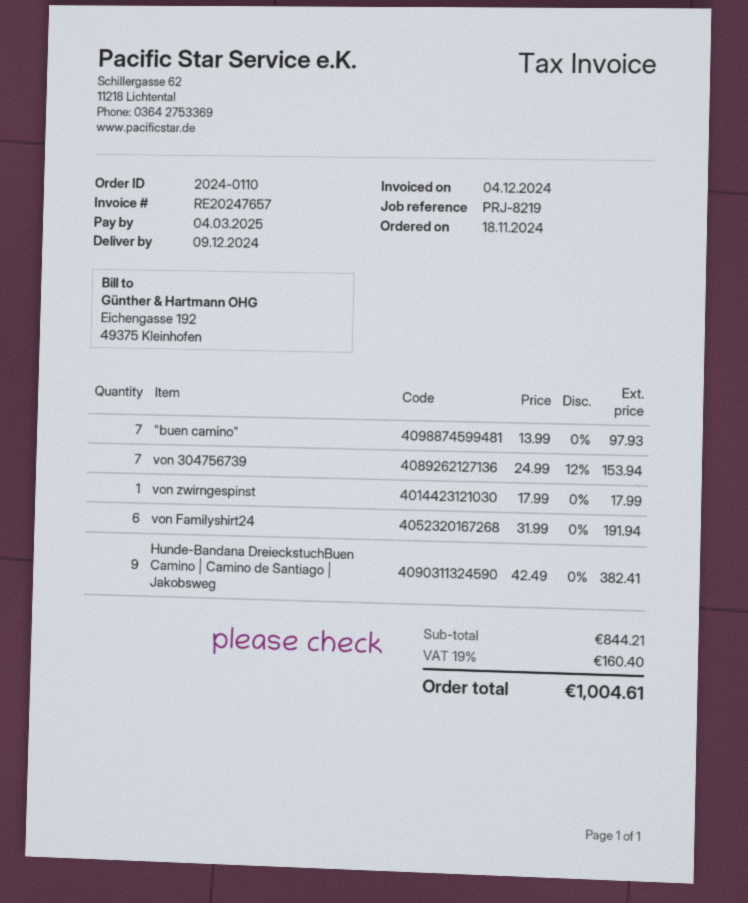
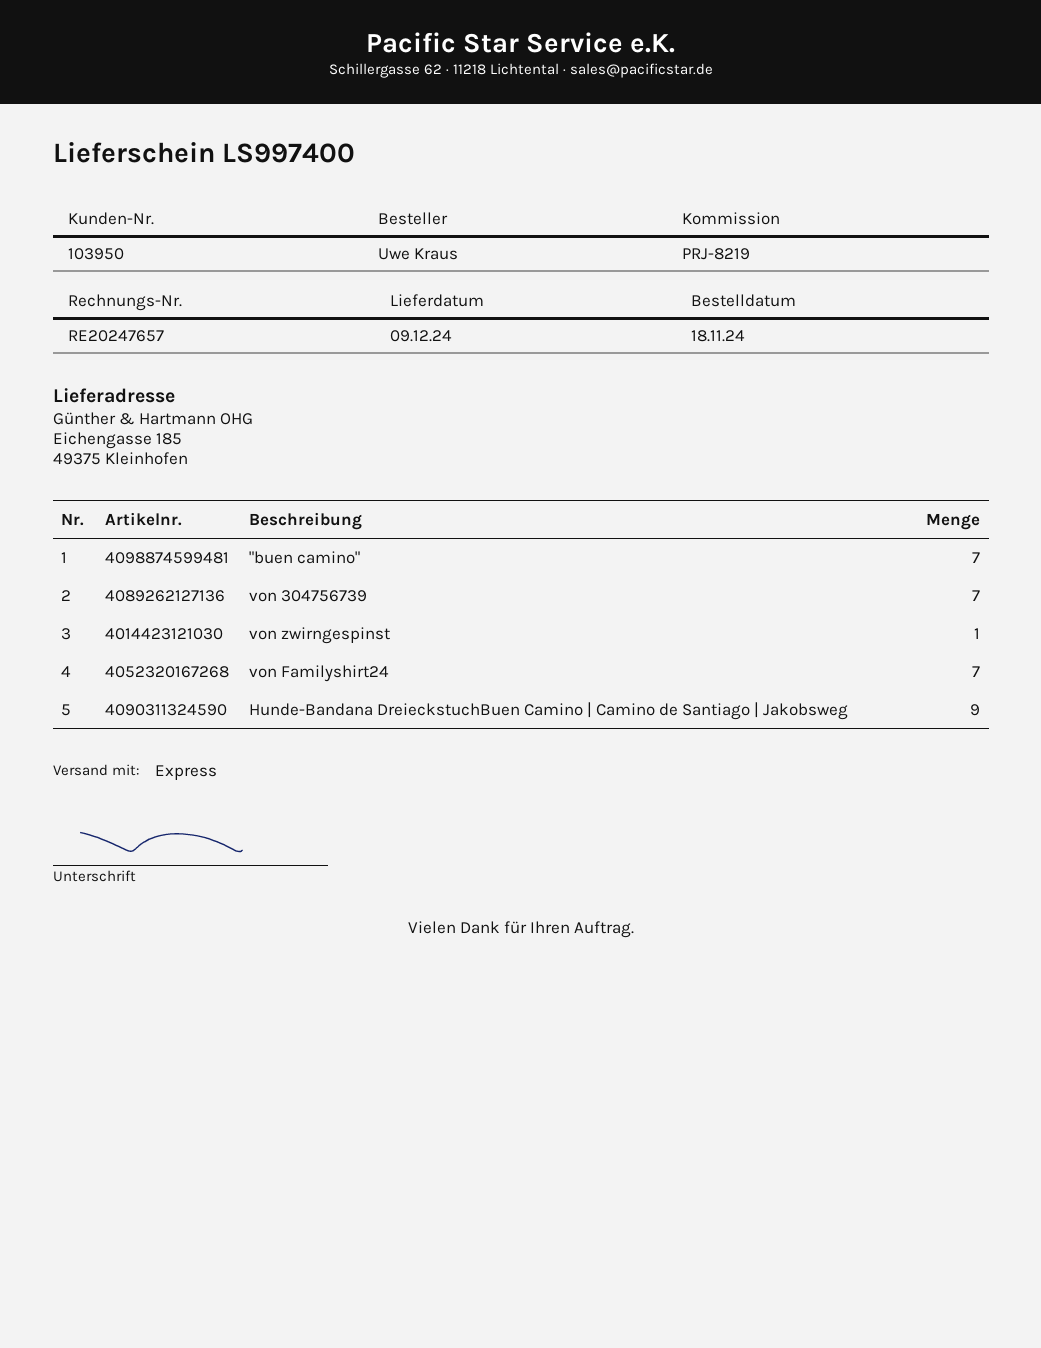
von Familyshirt24: 6 -> 7

